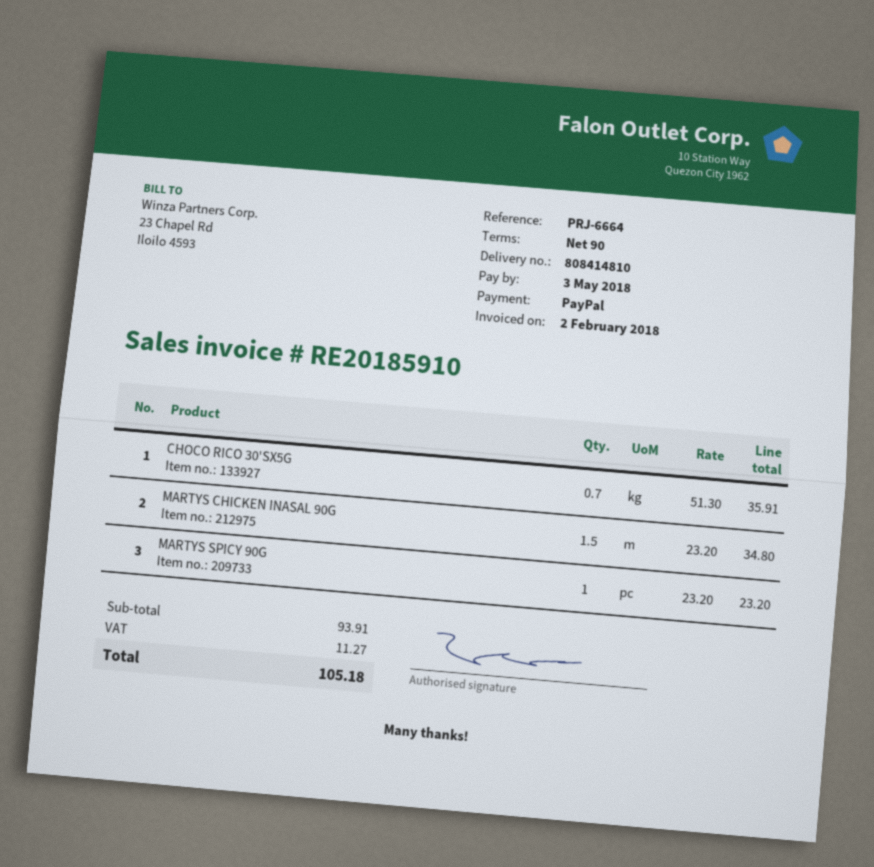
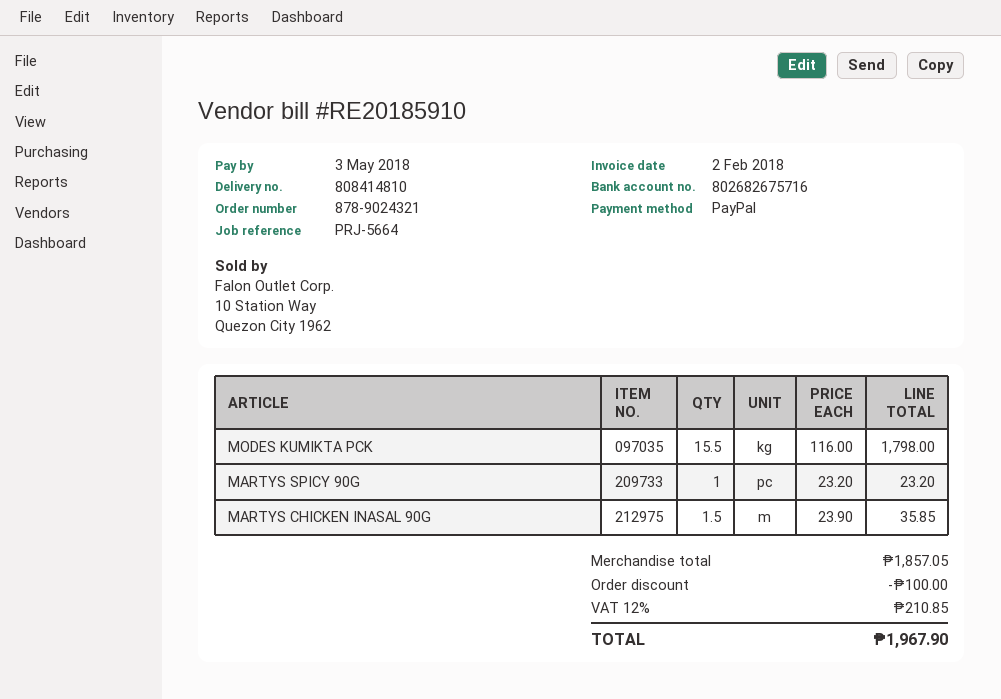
reference: PRJ-6664 -> PRJ-5664
CHOCO RICO 30'SX5G: 0.7 x 51.30 = 35.91 -> none
MARTYS CHICKEN INASAL 90G: 1.5 x 23.20 = 34.80 -> 1.5 x 23.90 = 35.85
MODES KUMIKTA PCK: none -> 15.5 x 116.00 = 1798.00
subtotal: 93.91 -> 1857.05
discount: none -> 100.00
tax: 11.27 -> 210.85
total: 105.18 -> 1967.90

